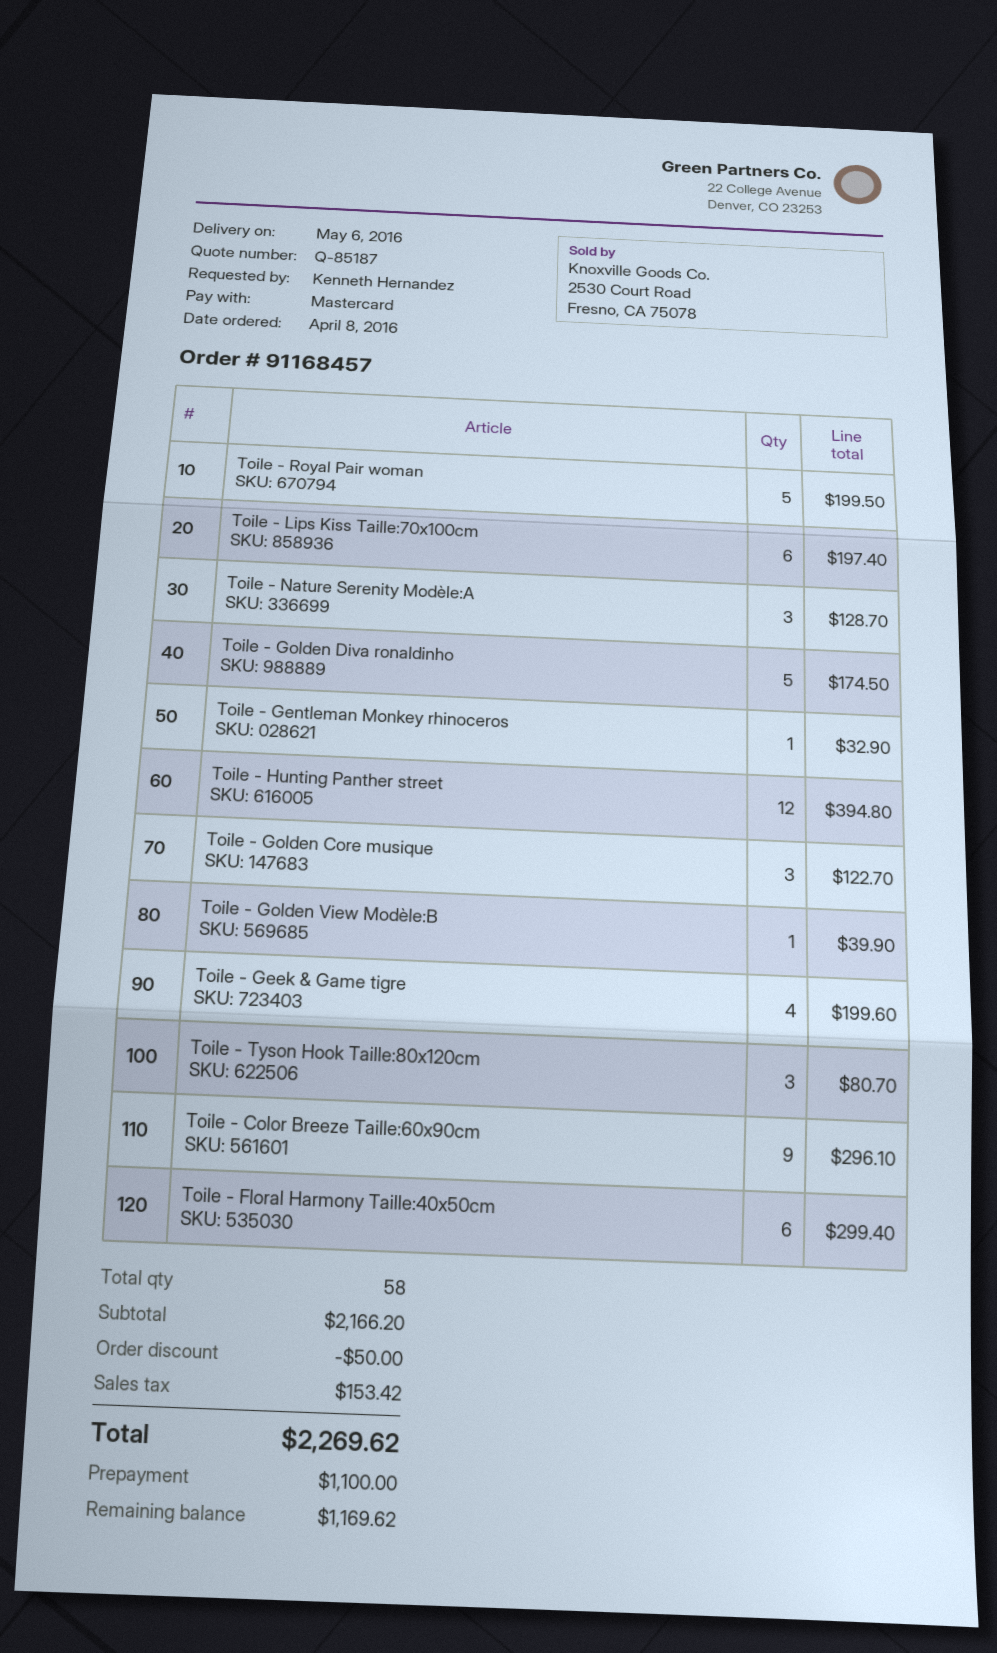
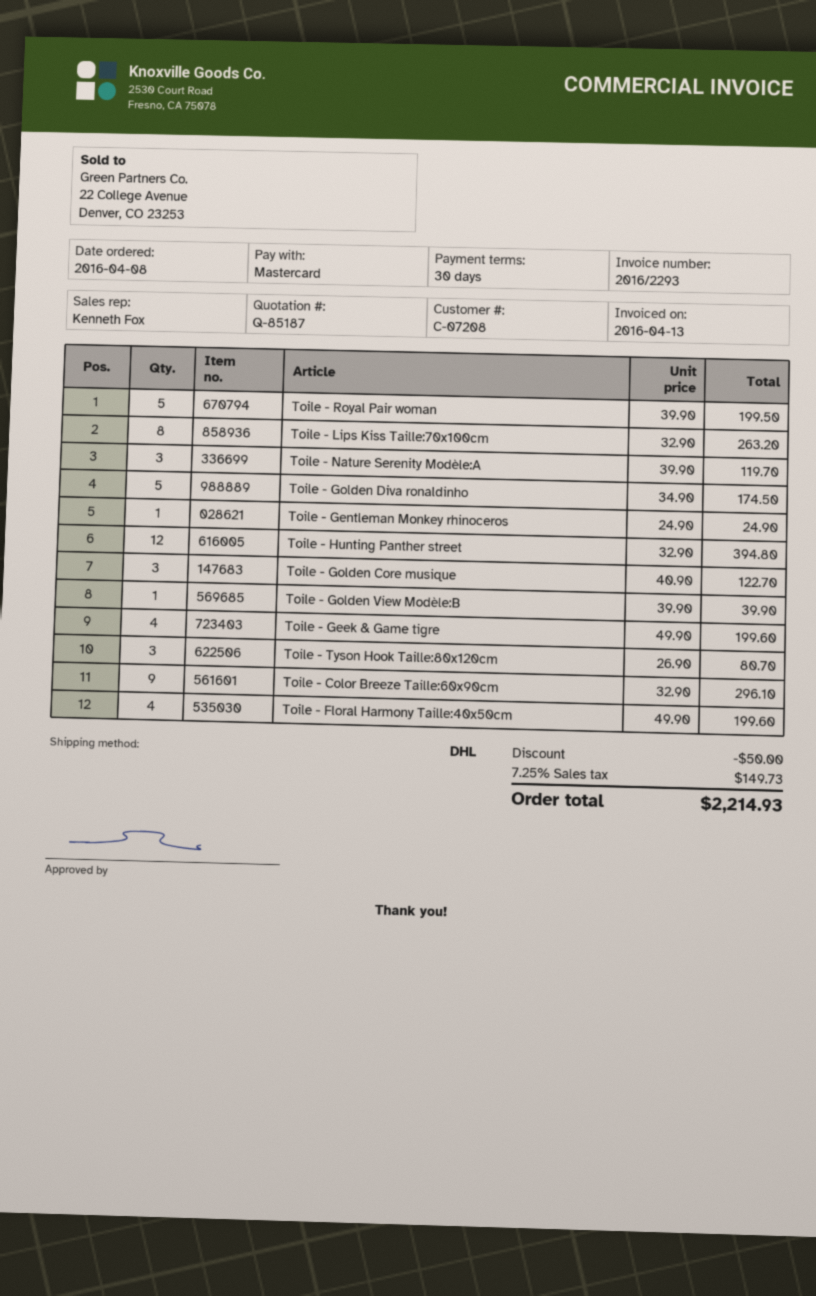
Toile - Lips Kiss Taille:70x100cm: 6 for 197.40 -> 8 for 263.20
Toile - Nature Serenity Modèle:A: 3 for 128.70 -> 3 for 119.70
Toile - Gentleman Monkey rhinoceros: 1 for 32.90 -> 1 for 24.90
Toile - Floral Harmony Taille:40x50cm: 6 for 299.40 -> 4 for 199.60
tax: 153.42 -> 149.73
total: 2269.62 -> 2214.93

